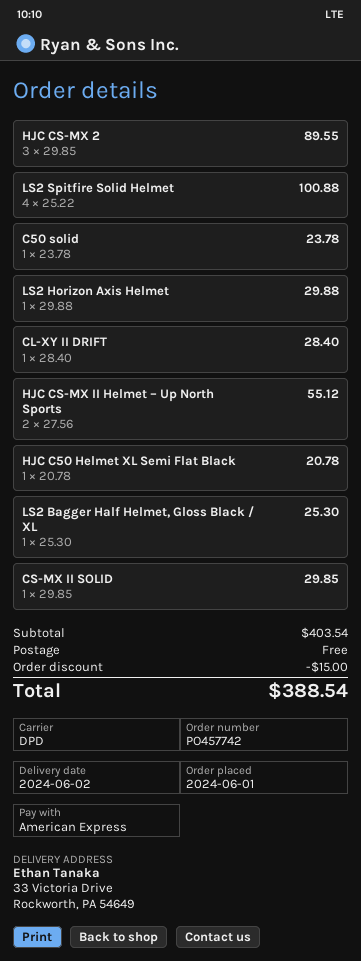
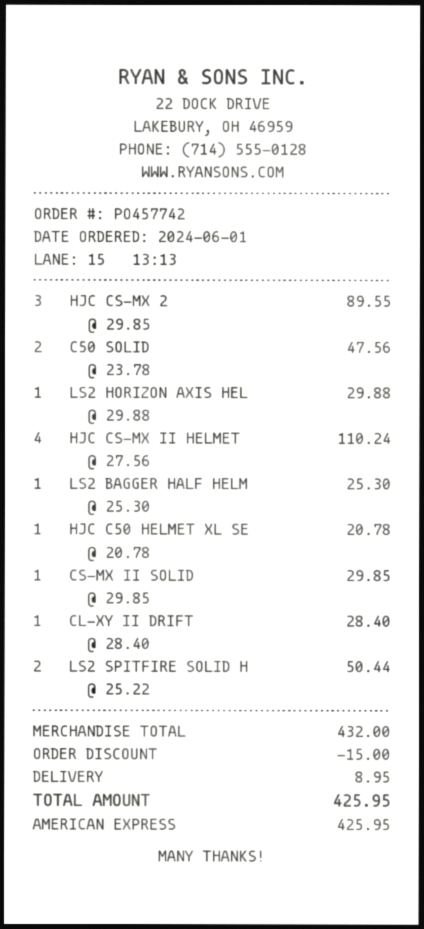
LS2 Spitfire Solid Helmet: 4 x 25.22 = 100.88 -> 2 x 25.22 = 50.44
C50 solid: 1 x 23.78 = 23.78 -> 2 x 23.78 = 47.56
HJC CS-MX II Helmet – Up North Sports: 2 x 27.56 = 55.12 -> 4 x 27.56 = 110.24
subtotal: 403.54 -> 432.00
shipping: 0.00 -> 8.95
total: 388.54 -> 425.95

